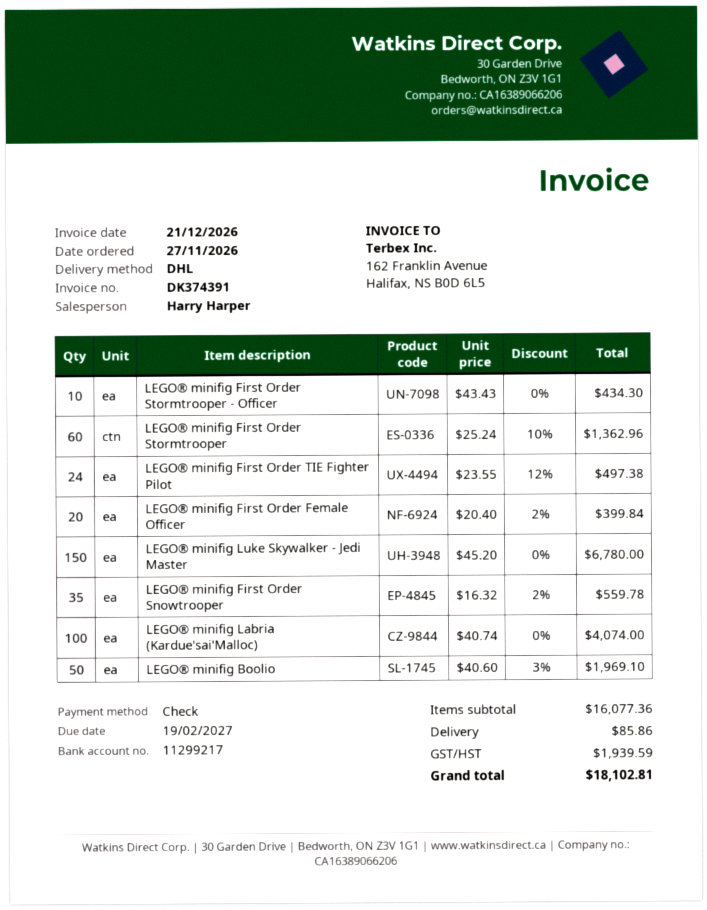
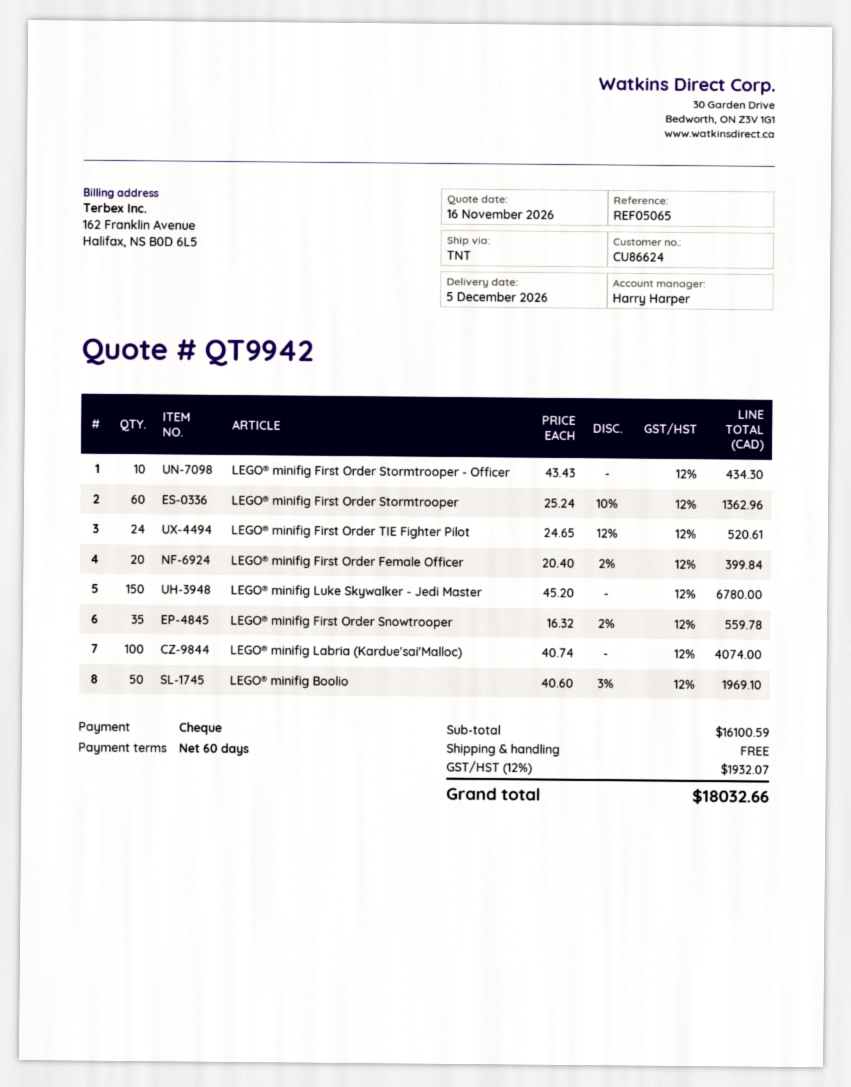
shipping method: DHL -> TNT
LEGO® minifig First Order TIE Fighter Pilot: 24 x 23.55 - 12% = 497.38 -> 24 x 24.65 - 12% = 520.61
subtotal: 16077.36 -> 16100.59
shipping: 85.86 -> 0.00
tax: 1939.59 -> 1932.07
total: 18102.81 -> 18032.66

